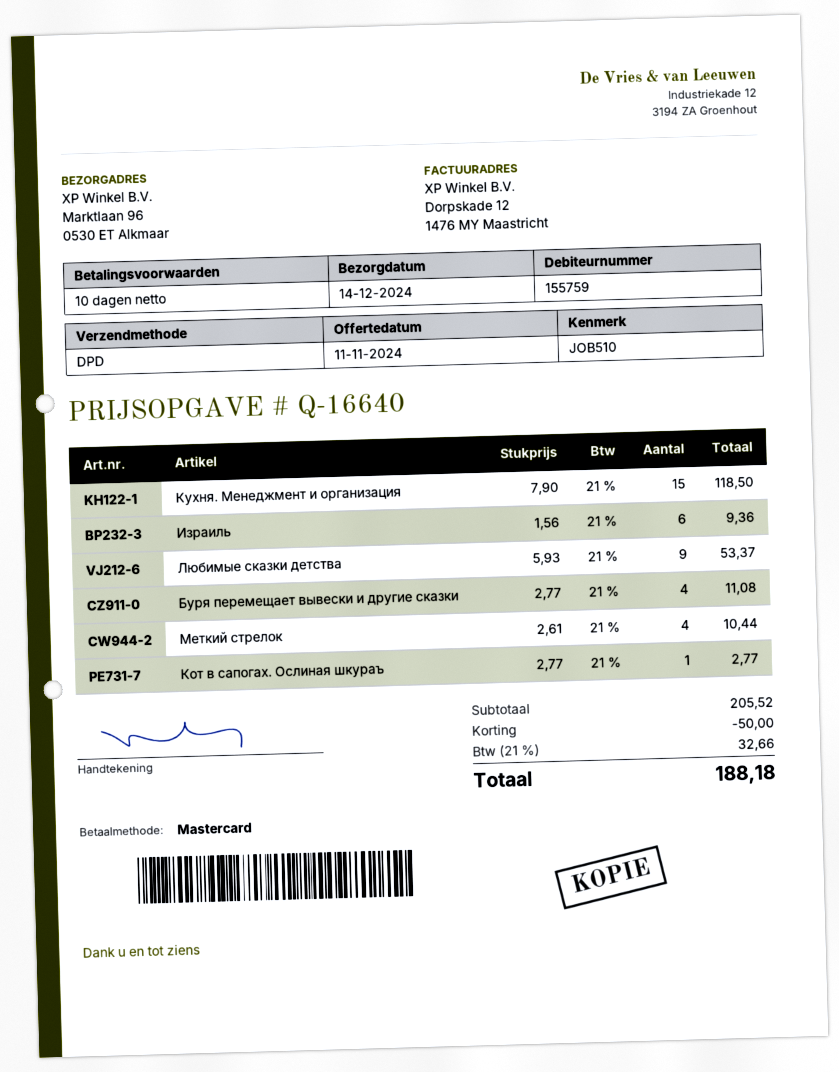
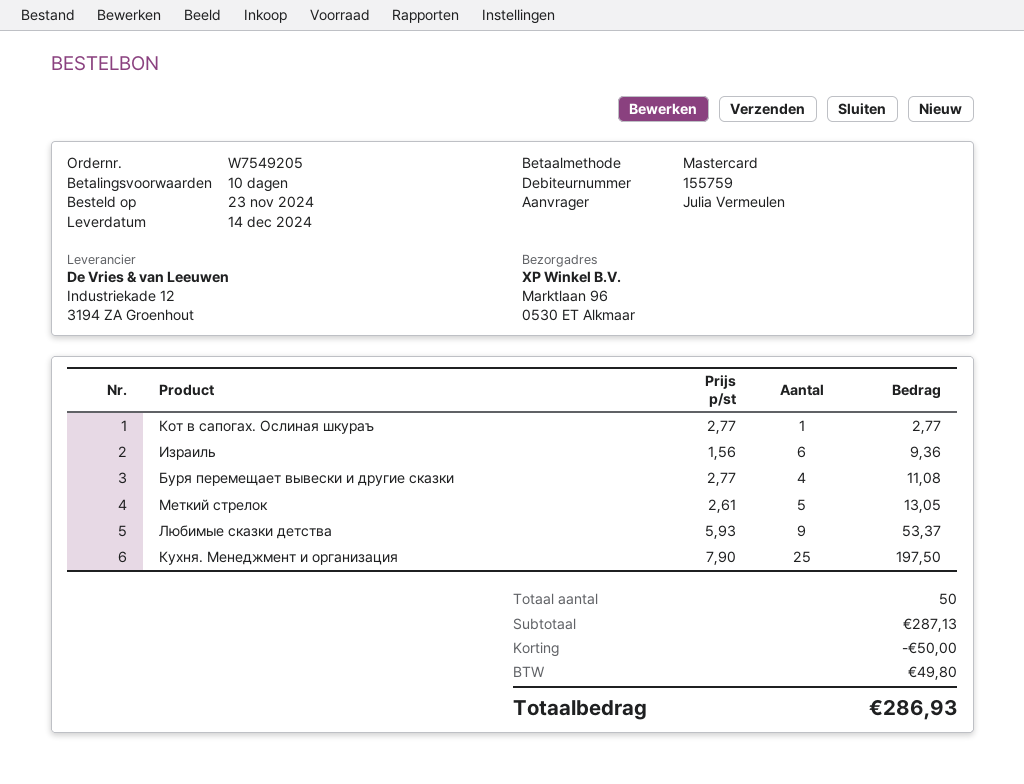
Кухня. Менеджмент и организация: 15 x 7.90 = 118.50 -> 25 x 7.90 = 197.50
Меткий стрелок: 4 x 2.61 = 10.44 -> 5 x 2.61 = 13.05
subtotal: 205.52 -> 287.13
tax: 32.66 -> 49.80
total: 188.18 -> 286.93

